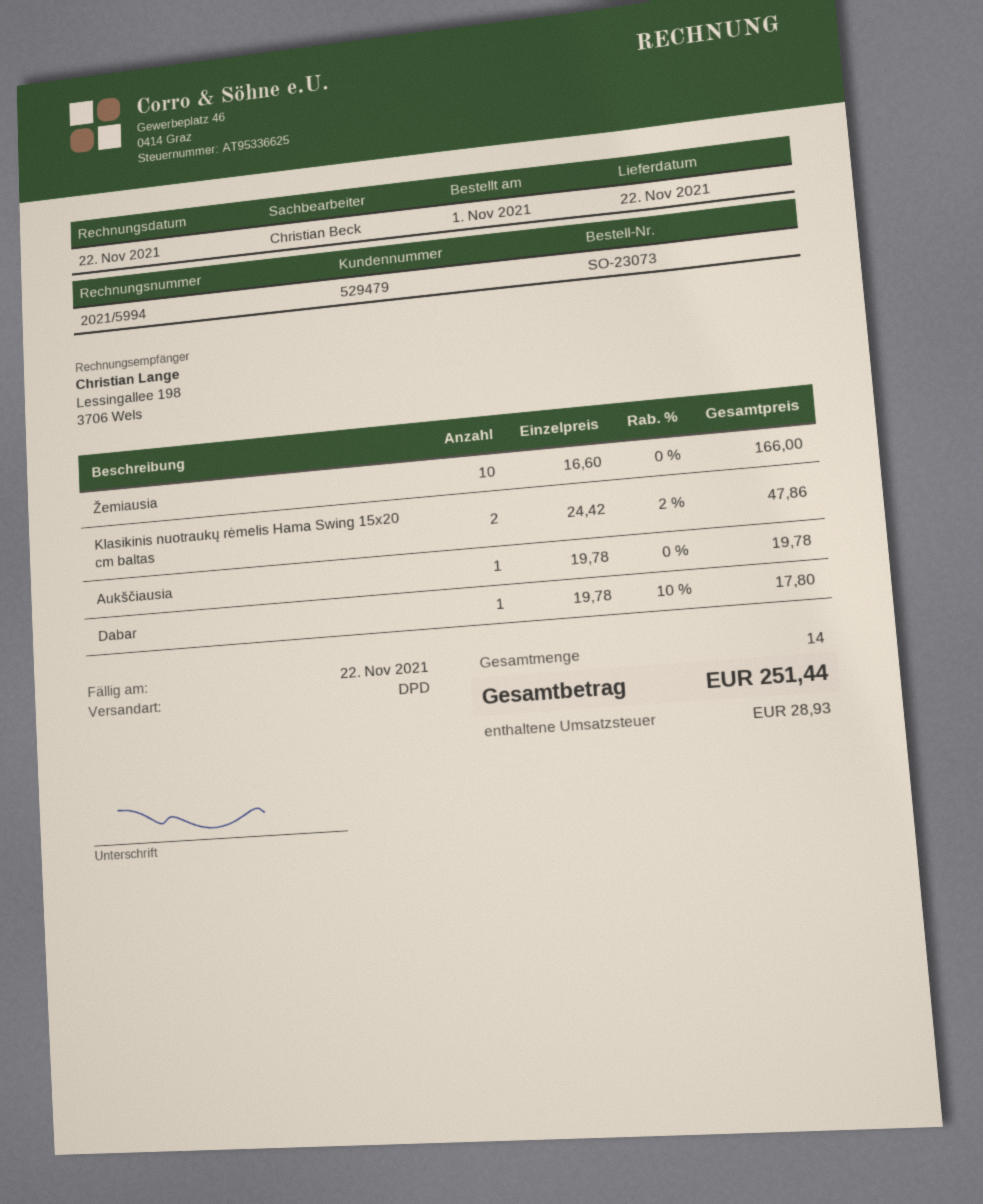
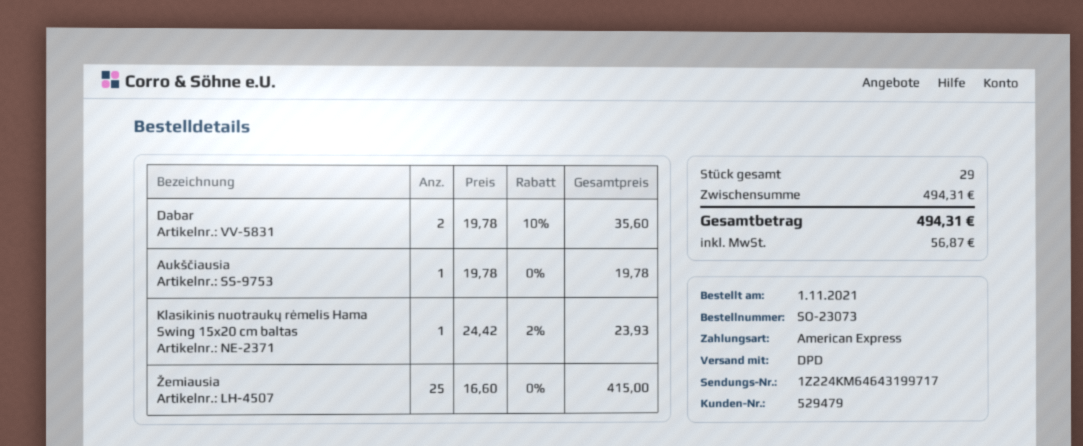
Žemiausia: 10 x 16.60 = 166.00 -> 25 x 16.60 = 415.00
Klasikinis nuotraukų rėmelis Hama Swing 15x20 cm baltas: 2 x 24.42 - 2% = 47.86 -> 1 x 24.42 - 2% = 23.93
Dabar: 1 x 19.78 - 10% = 17.80 -> 2 x 19.78 - 10% = 35.60
total quantity: 14 -> 29
tax: 28.93 -> 56.87
total: 251.44 -> 494.31

